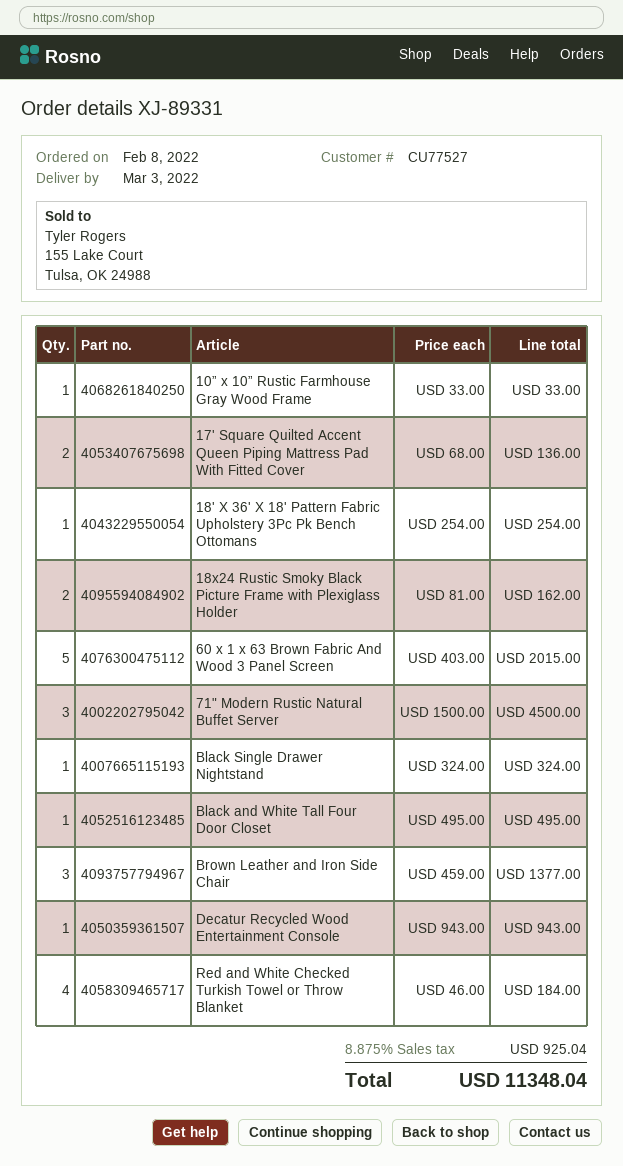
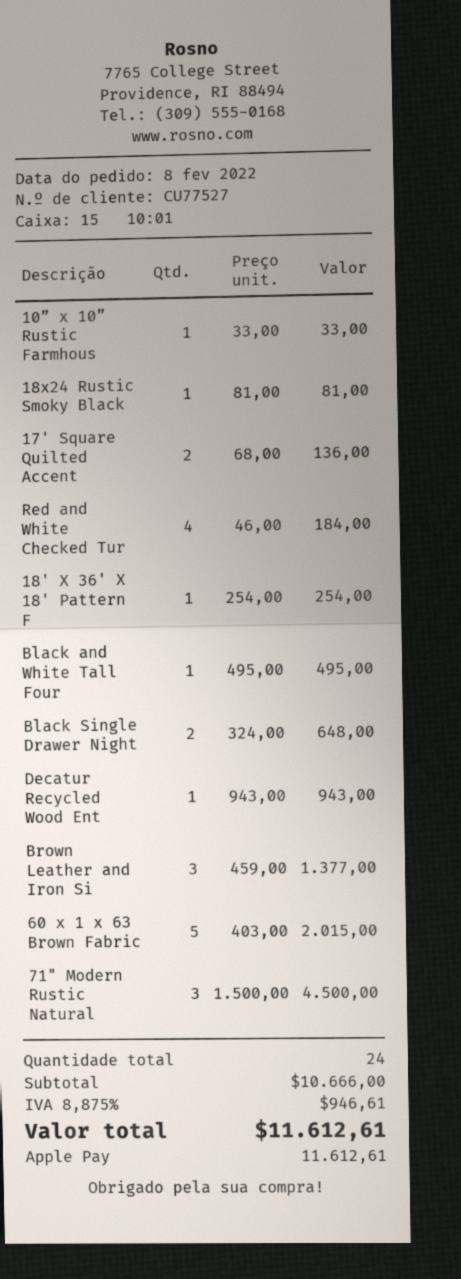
18x24 Rustic Smoky Black Picture Frame with Plexiglass Holder: 2 x 81.00 = 162.00 -> 1 x 81.00 = 81.00
Black Single Drawer Nightstand: 1 x 324.00 = 324.00 -> 2 x 324.00 = 648.00
tax: 8.875% = 925.04 -> 8.875% = 946.61
total: 11348.04 -> 11612.61

